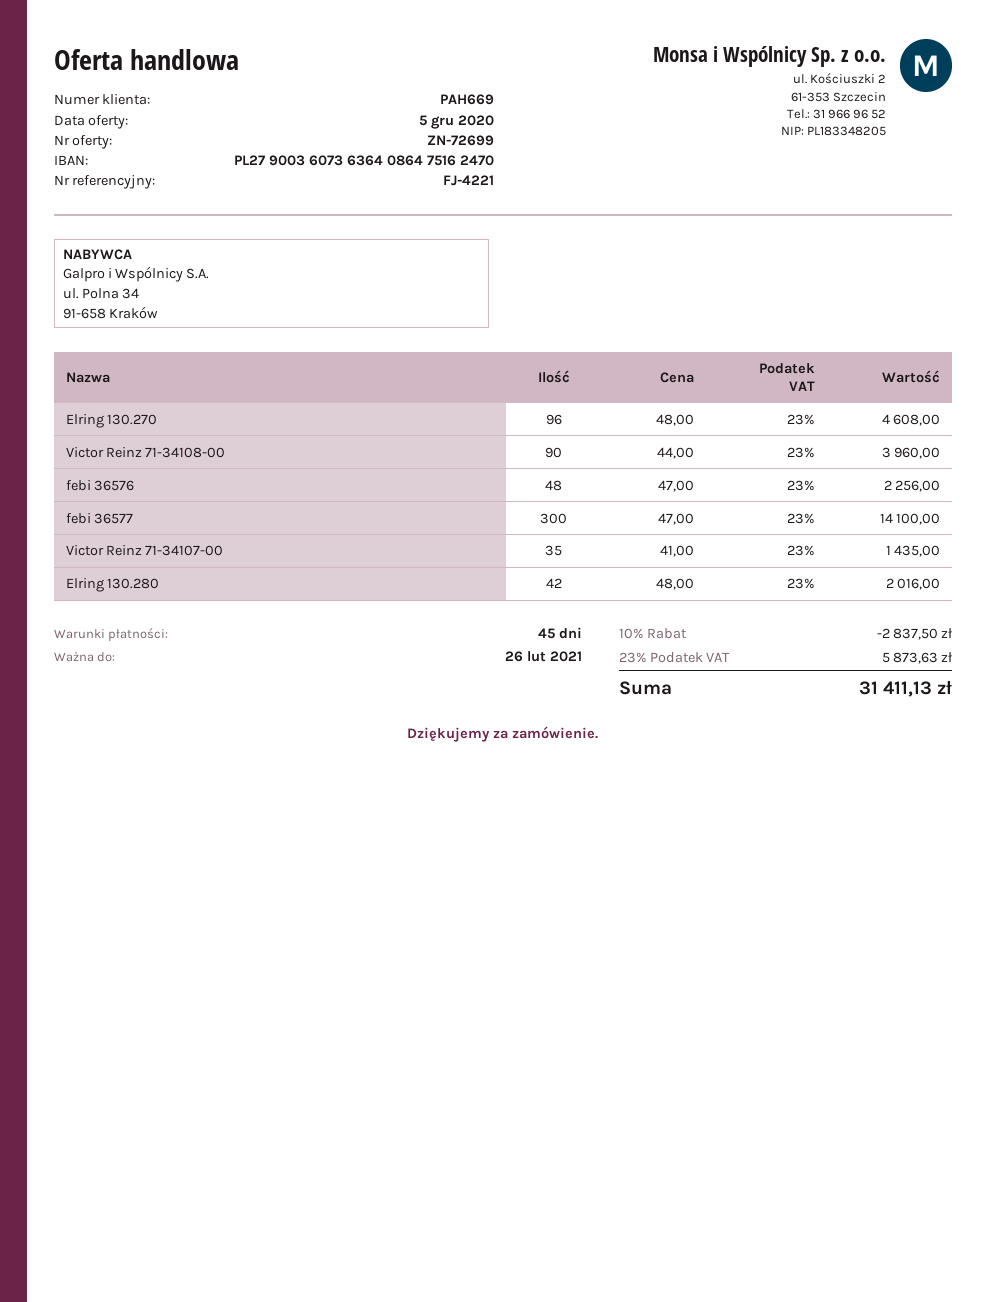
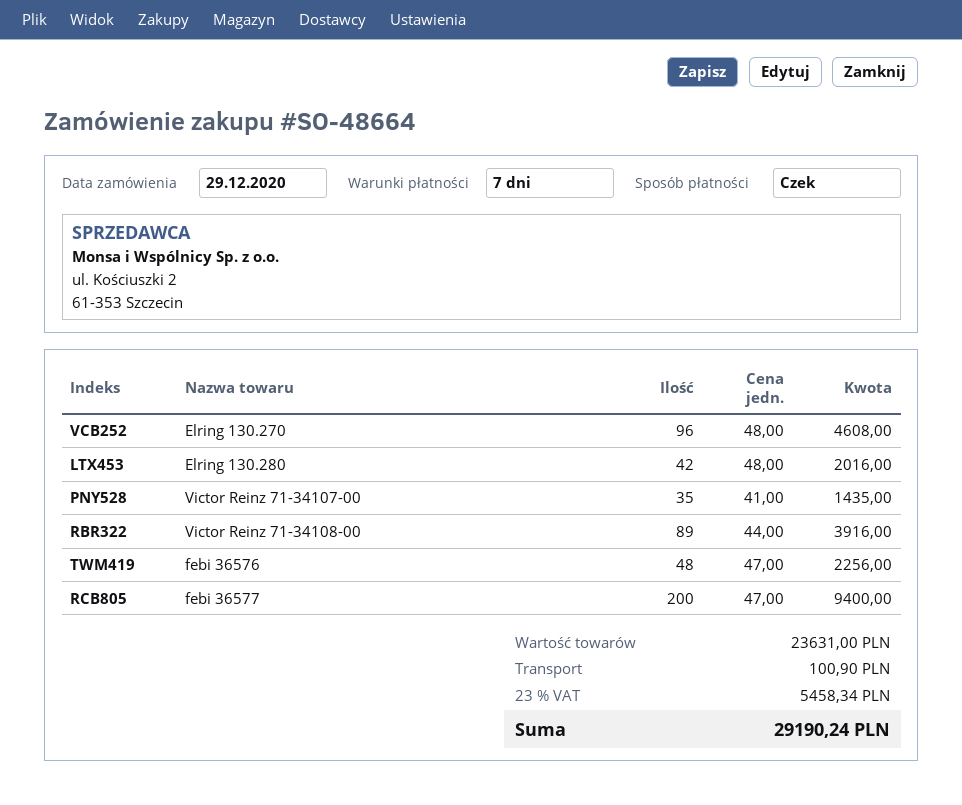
payment terms: 45 days -> 7 days
Victor Reinz 71-34108-00: 90 x 44.00 = 3960.00 -> 89 x 44.00 = 3916.00
febi 36577: 300 x 47.00 = 14100.00 -> 200 x 47.00 = 9400.00
discount: 10% = 2837.50 -> none
shipping: none -> 100.90
tax: 23% = 5873.63 -> 23% = 5458.34
total: 31411.13 -> 29190.24

